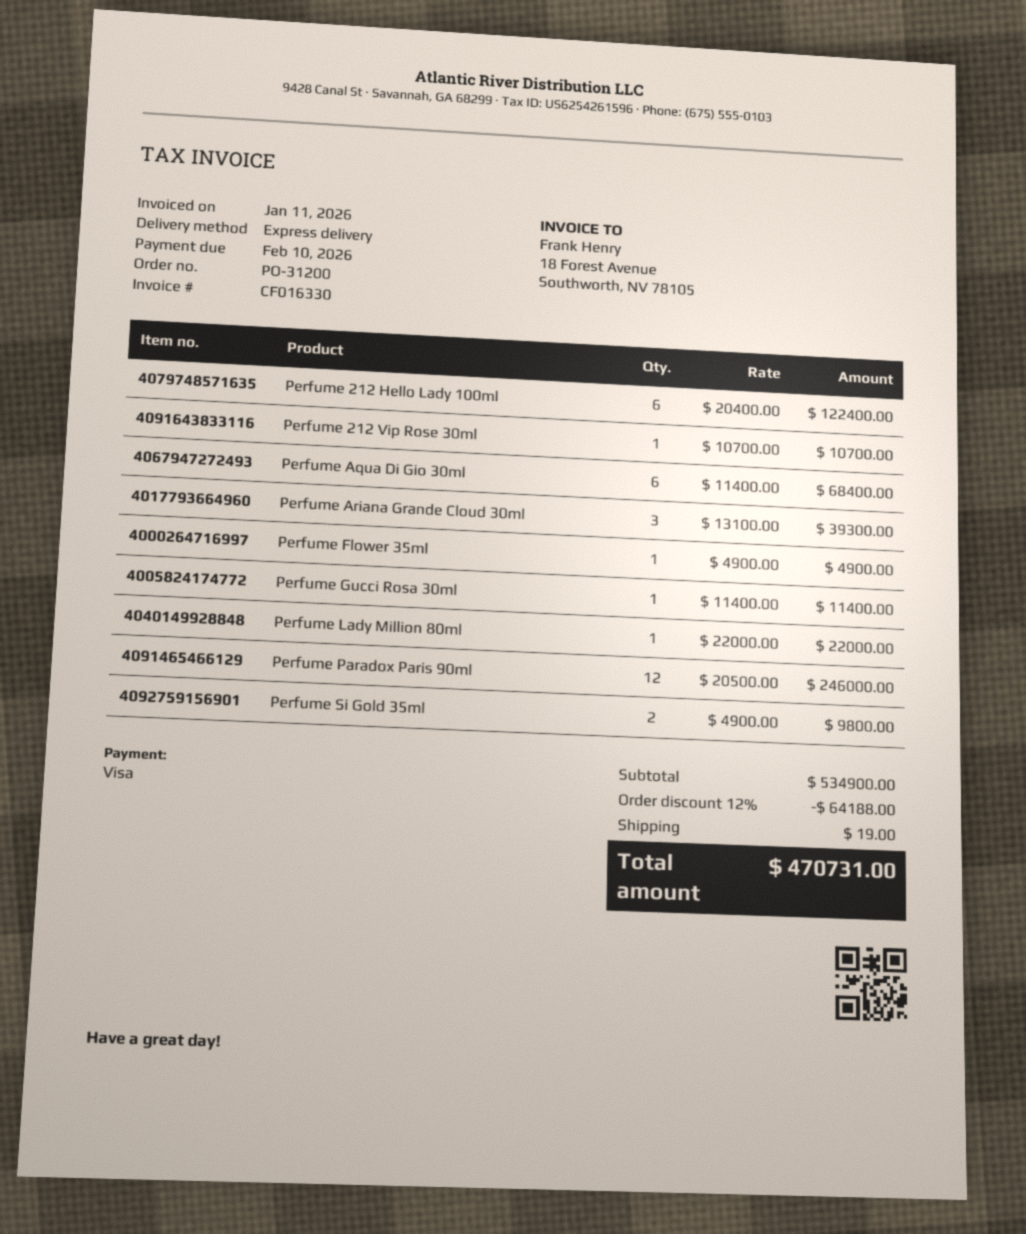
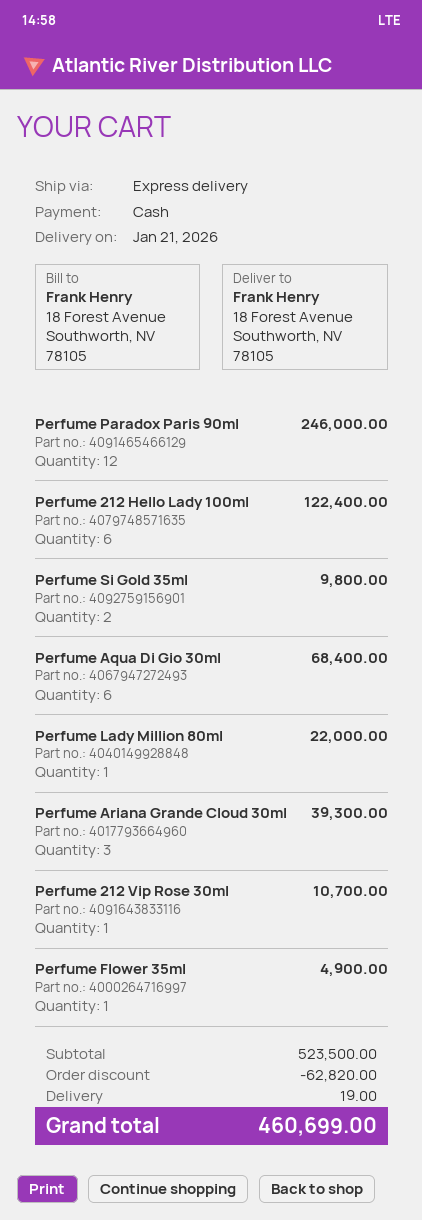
payment method: Visa -> cash
Perfume Gucci Rosa 30ml: 1 for 11400.00 -> none
subtotal: 534900.00 -> 523500.00
discount: 64188.00 -> 62820.00
total: 470731.00 -> 460699.00

